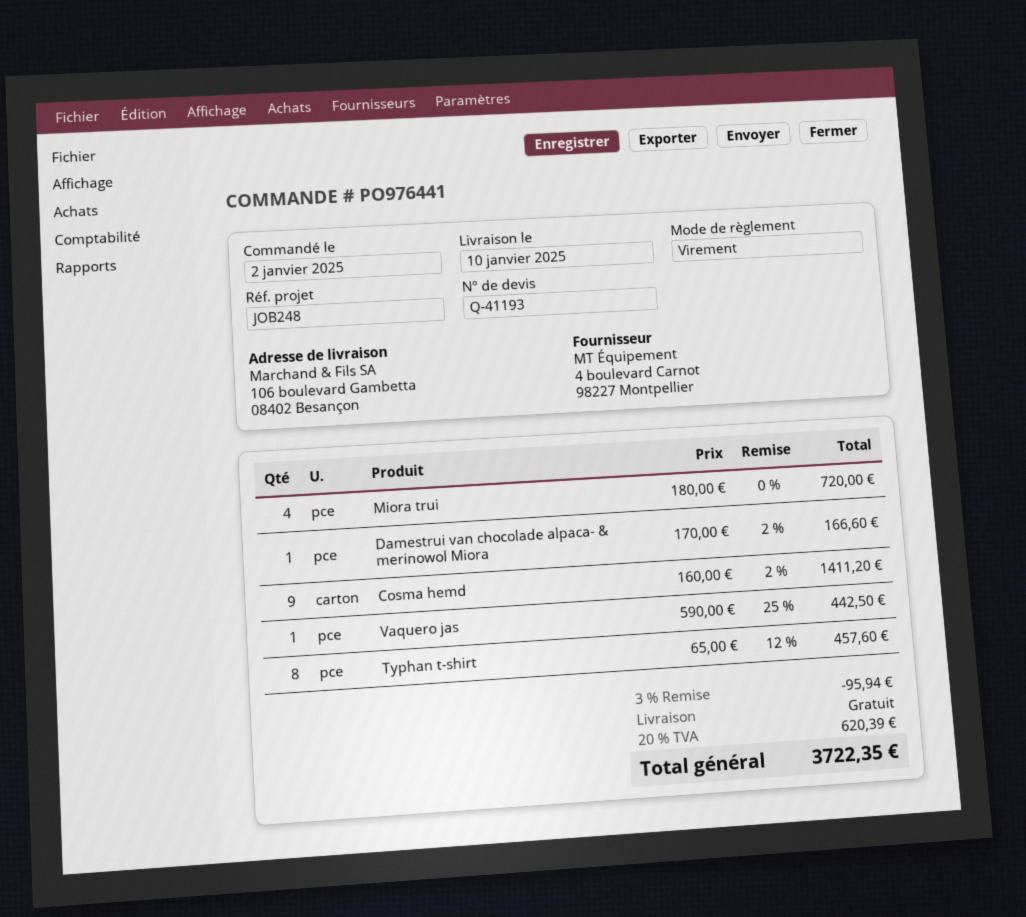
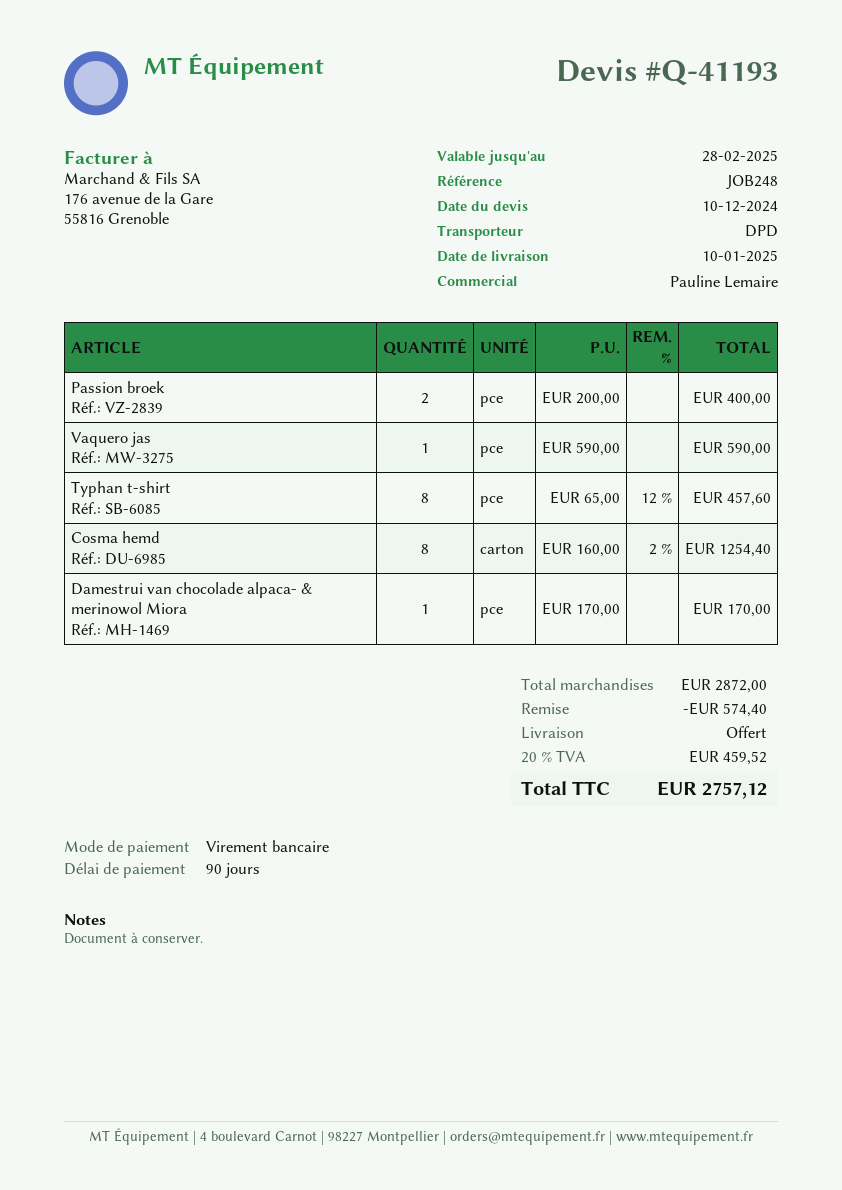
Miora trui: 4 x 180.00 = 720.00 -> none
Damestrui van chocolade alpaca- & merinowol Miora: 1 x 170.00 - 2% = 166.60 -> 1 x 170.00 = 170.00
Cosma hemd: 9 x 160.00 - 2% = 1411.20 -> 8 x 160.00 - 2% = 1254.40
Vaquero jas: 1 x 590.00 - 25% = 442.50 -> 1 x 590.00 = 590.00
Passion broek: none -> 2 x 200.00 = 400.00
discount: 95.94 -> 574.40
tax: 20% = 620.39 -> 20% = 459.52
total: 3722.35 -> 2757.12

